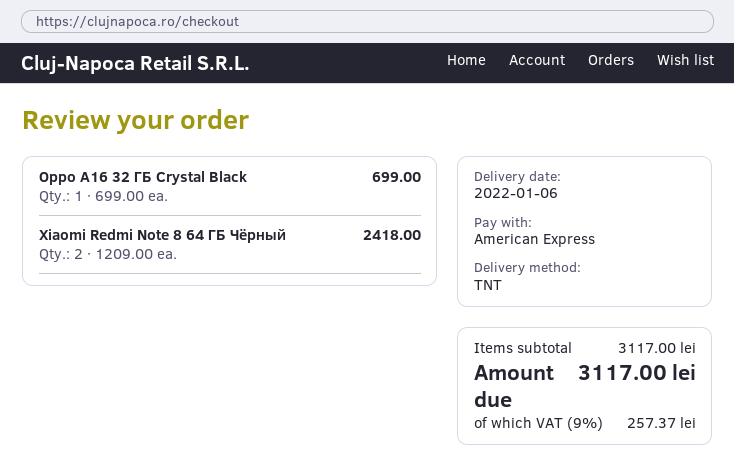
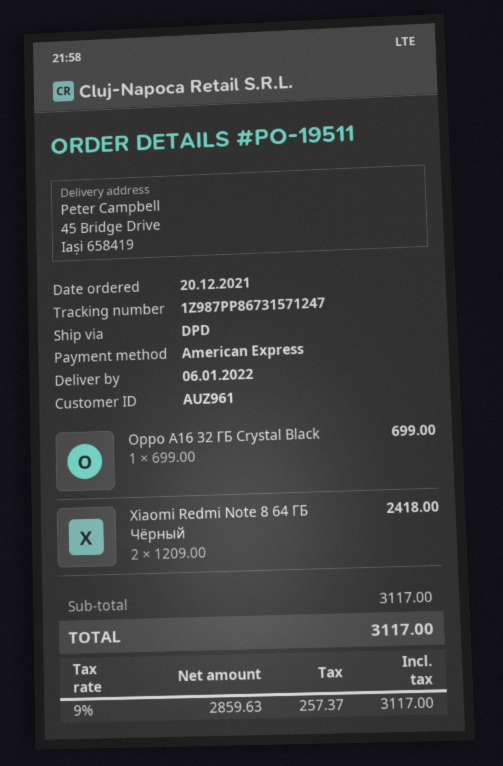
shipping method: TNT -> DPD

